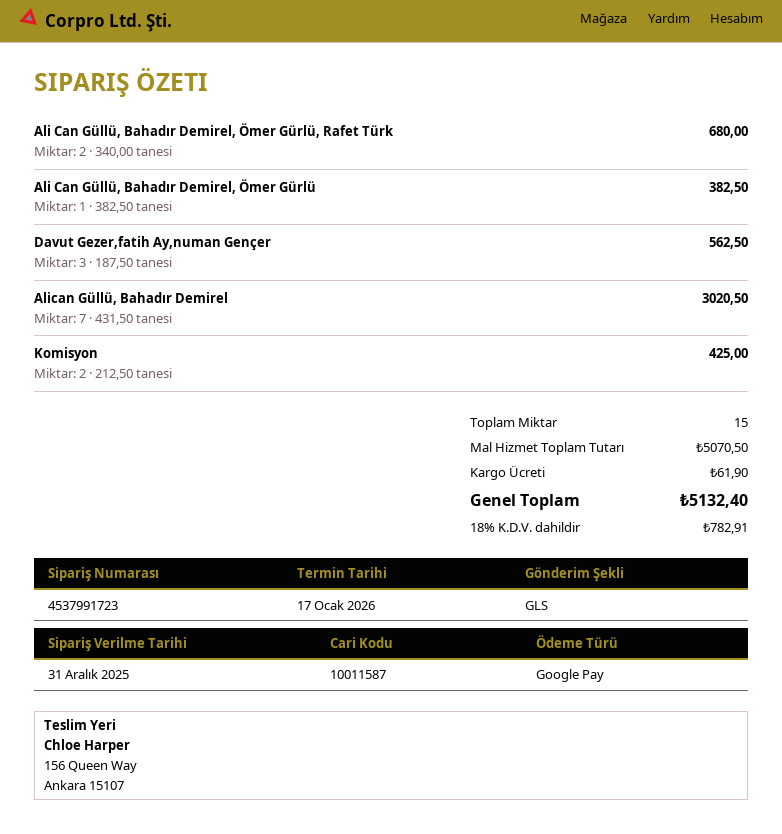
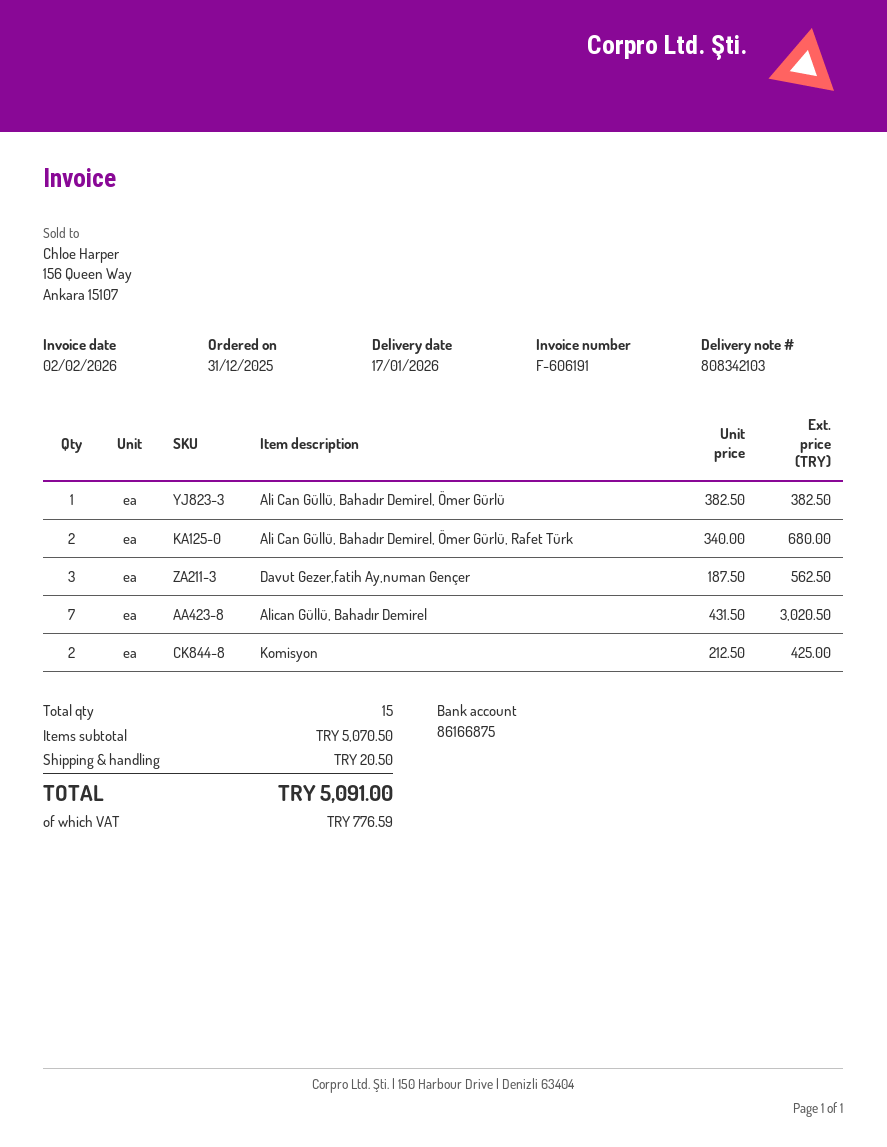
shipping: 61.90 -> 20.50
tax: 782.91 -> 776.59
total: 5132.40 -> 5091.00

